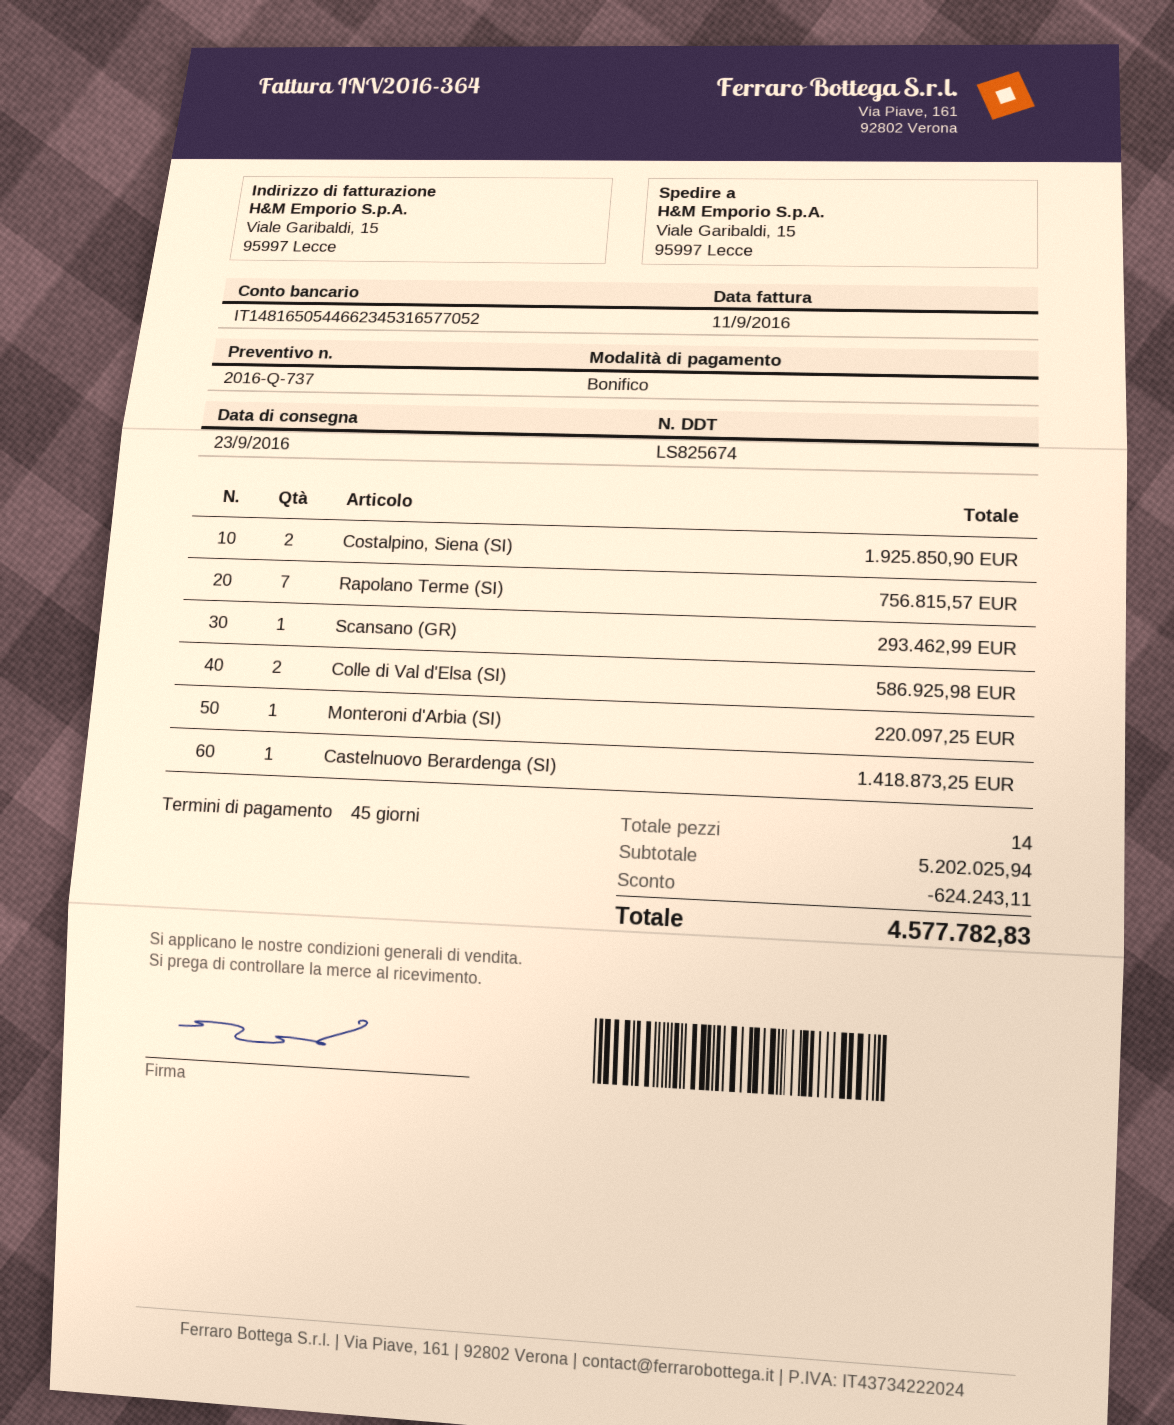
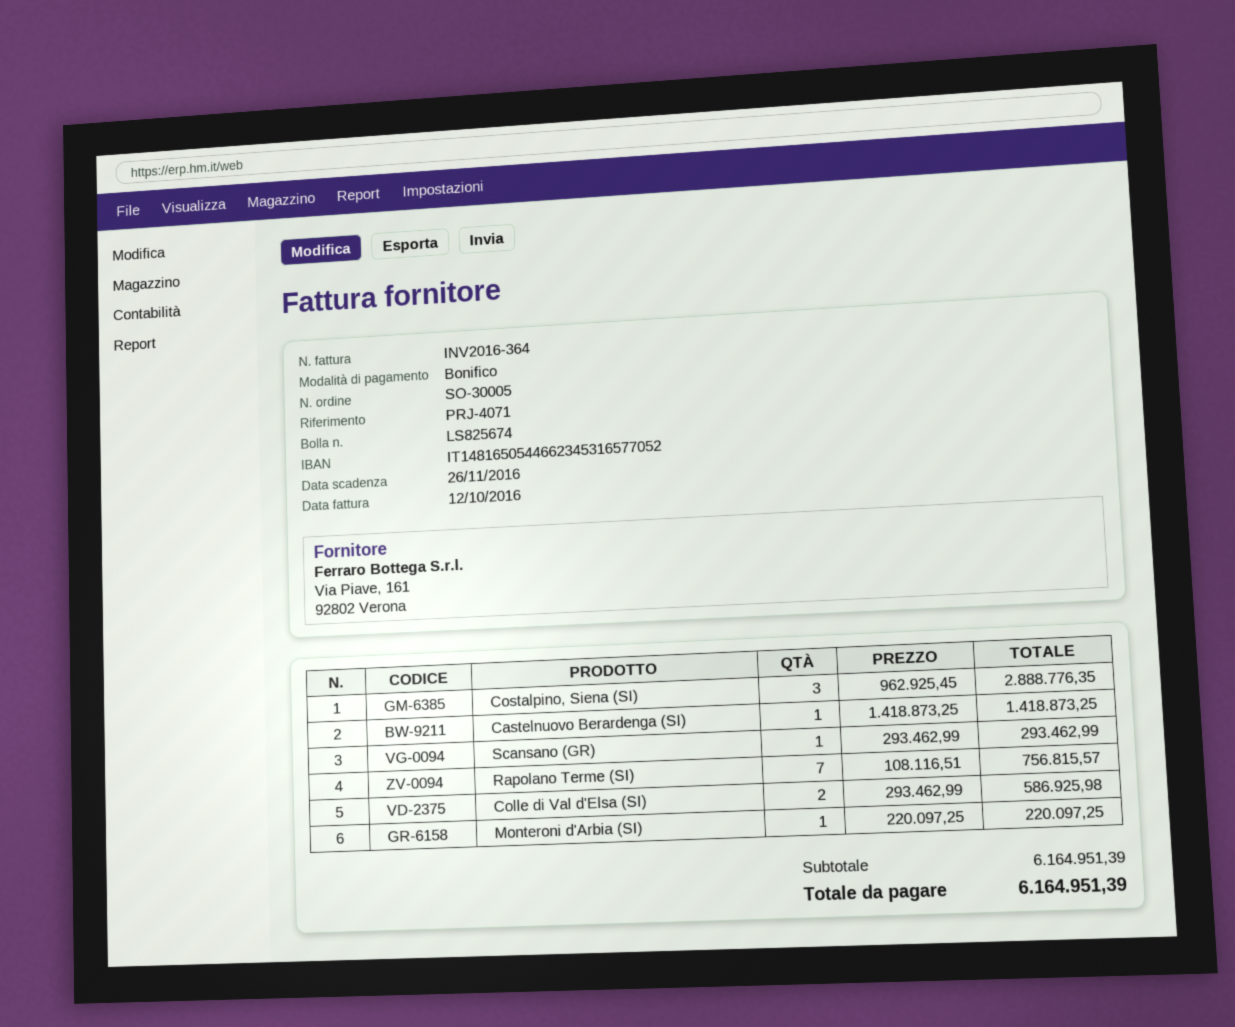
invoice date: 2016-09-11 -> 2016-10-12
Costalpino, Siena (SI): 2 for 1925850.90 -> 3 for 2888776.35
subtotal: 5202025.94 -> 6164951.39
discount: 624243.11 -> none
total: 4577782.83 -> 6164951.39

